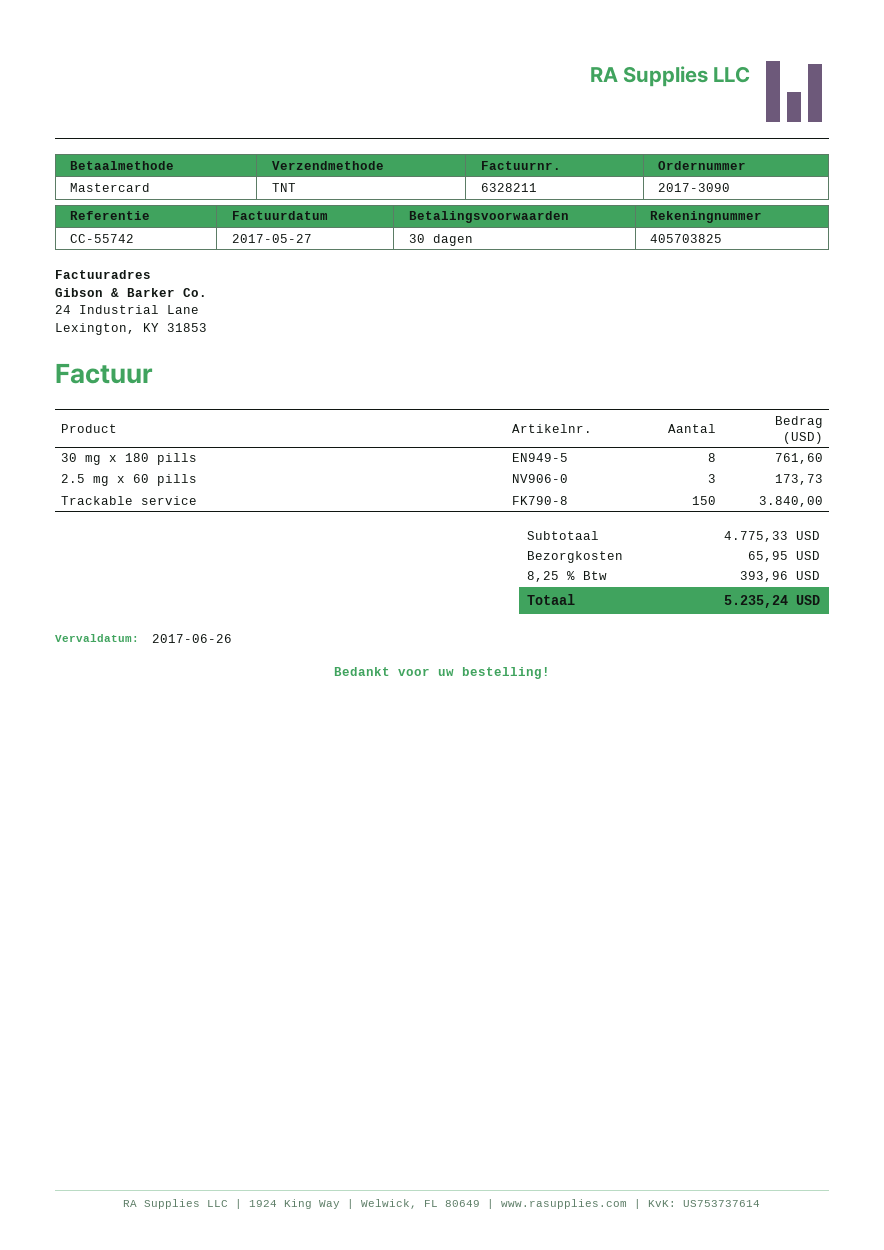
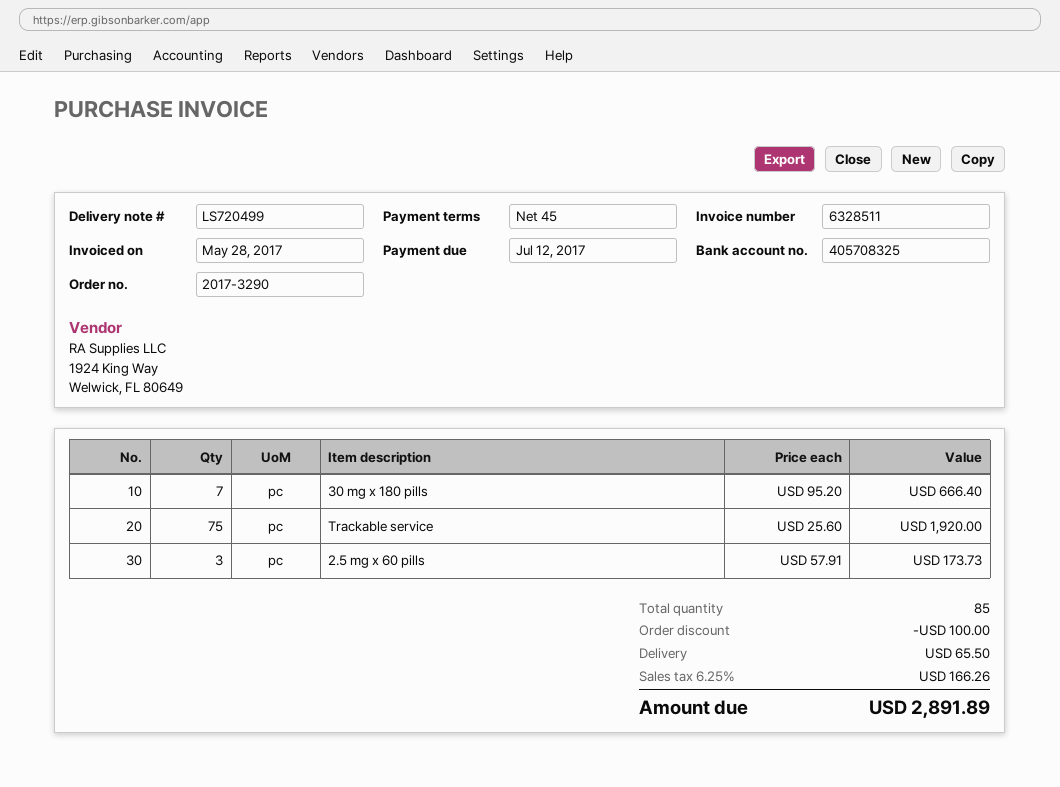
order number: 2017-3090 -> 2017-3290
invoice number: 6328211 -> 6328511
invoice date: 2017-05-27 -> 2017-05-28
payment terms: 30 days -> 45 days
due date: 2017-06-26 -> 2017-07-12
bank account: 405703825 -> 405708325
30 mg x 180 pills: 8 for 761.60 -> 7 for 666.40
Trackable service: 150 for 3840.00 -> 75 for 1920.00
discount: none -> 100.00
shipping: 65.95 -> 65.50
tax: 8.25% = 393.96 -> 6.25% = 166.26
total: 5235.24 -> 2891.89

